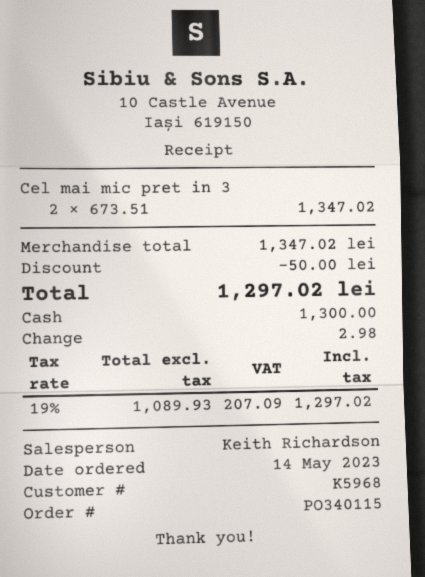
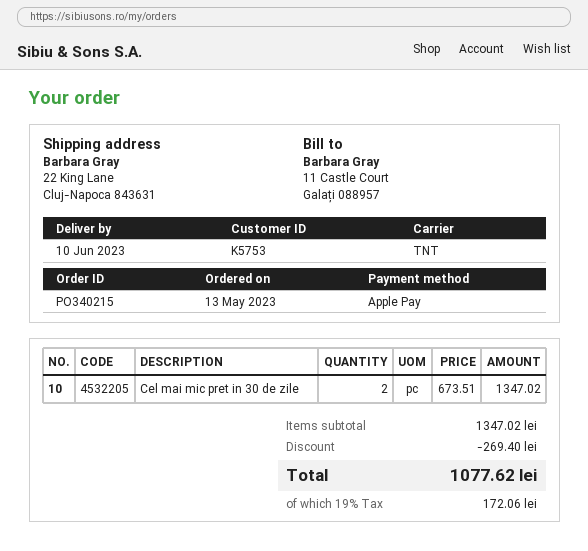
order number: PO340115 -> PO340215
order date: 2023-05-14 -> 2023-05-13
customer number: K5968 -> K5753
payment method: cash -> Apple Pay
discount: 50.00 -> 269.40
tax: 19% = 207.09 -> 19% = 172.06
total: 1297.02 -> 1077.62

